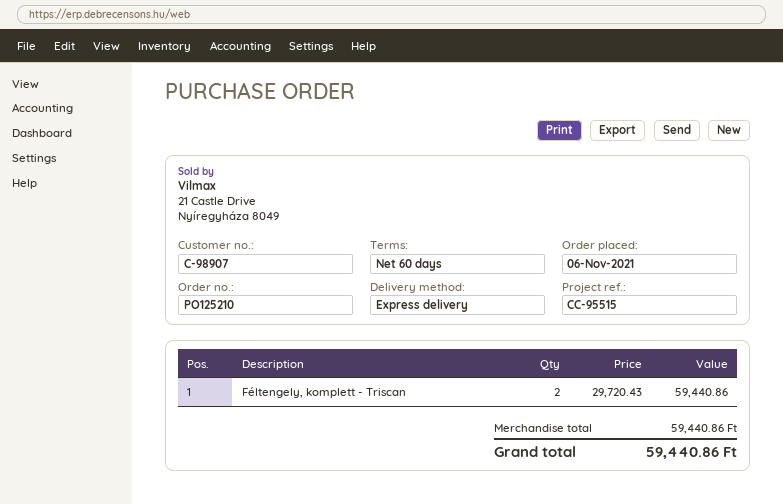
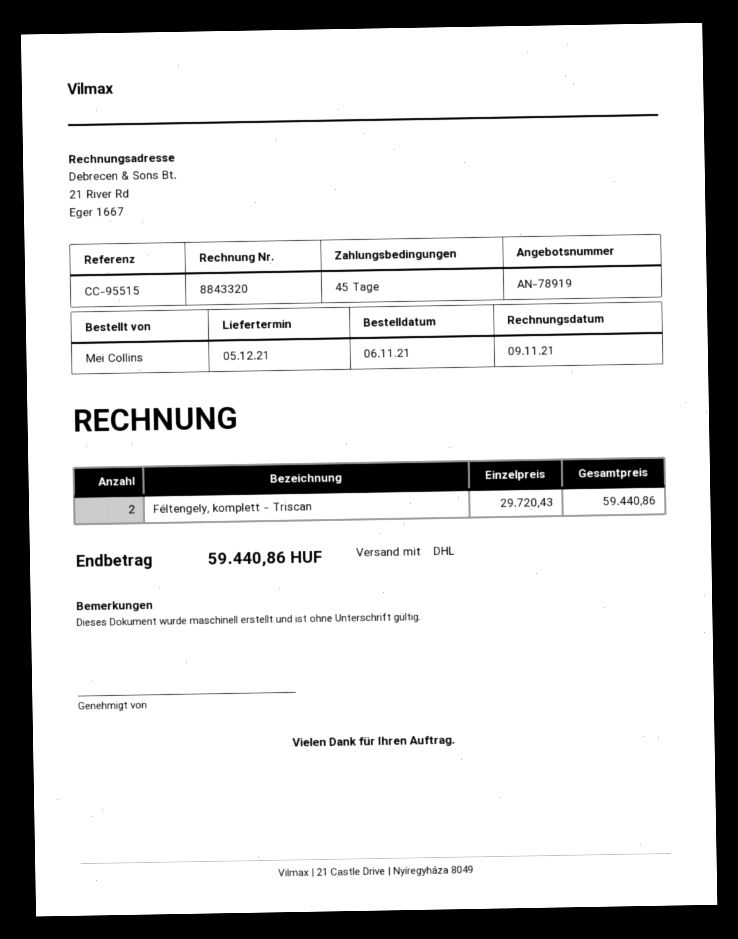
payment terms: 60 days -> 45 days
shipping method: express -> DHL

